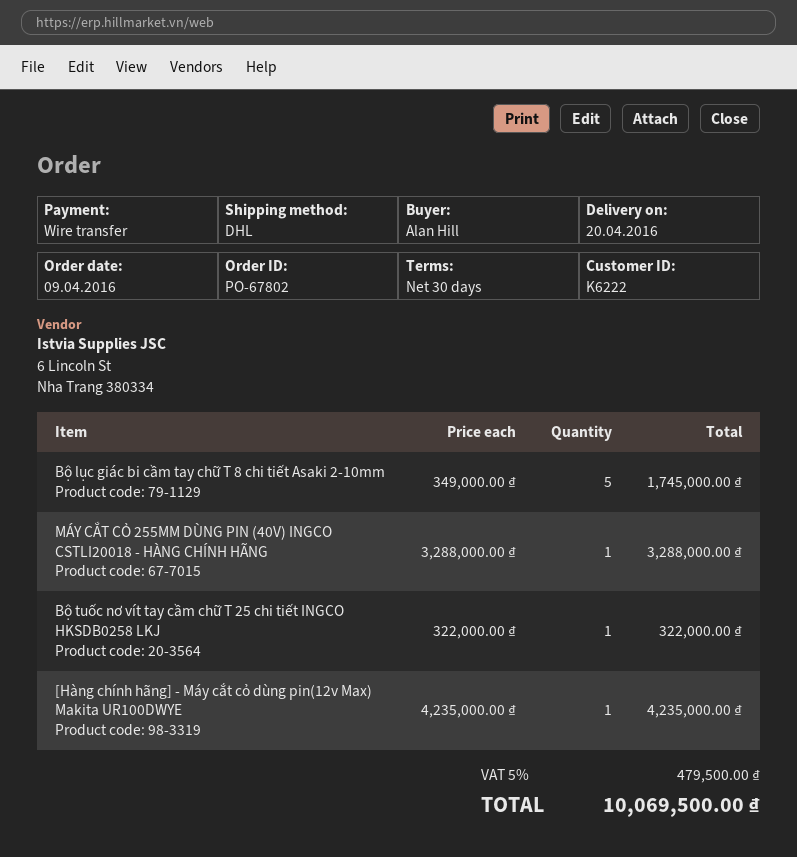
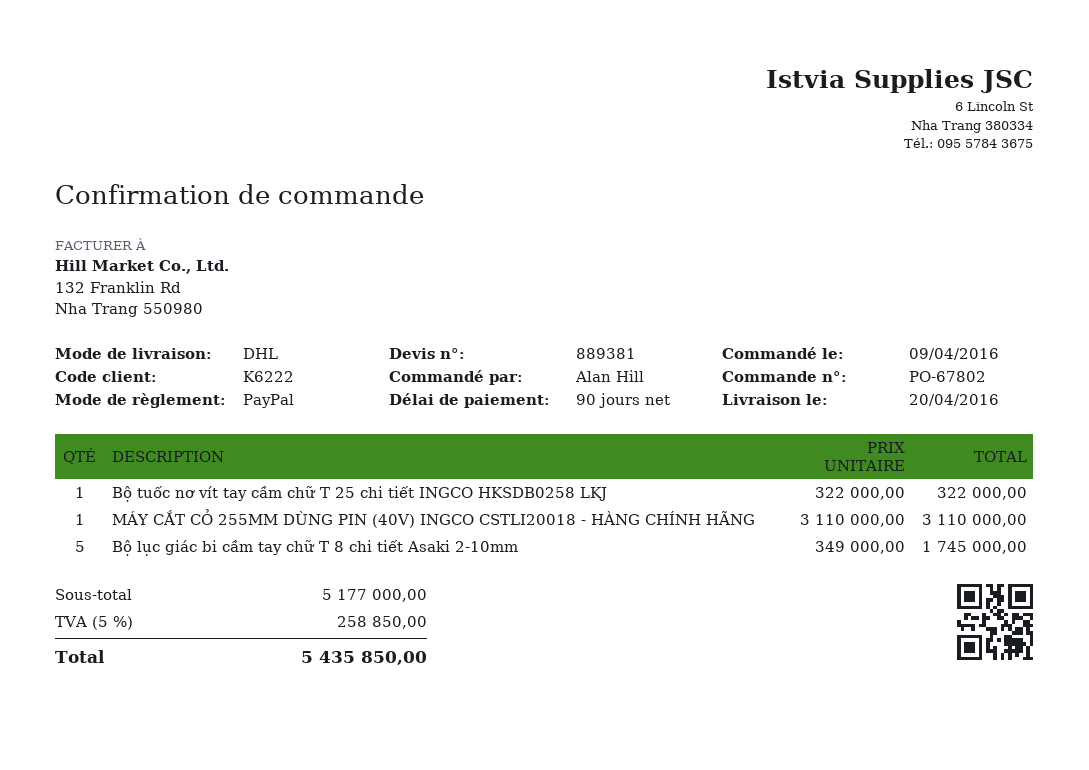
payment terms: 30 days -> 90 days
payment method: bank transfer -> PayPal
MÁY CẮT CỎ 255MM DÙNG PIN (40V) INGCO CSTLI20018 - HÀNG CHÍNH HÃNG: 1 x 3288000.00 = 3288000.00 -> 1 x 3110000.00 = 3110000.00
[Hàng chính hãng] - Máy cắt cỏ dùng pin(12v Max) Makita UR100DWYE: 1 x 4235000.00 = 4235000.00 -> none
tax: 5% = 479500.00 -> 5% = 258850.00
total: 10069500.00 -> 5435850.00

